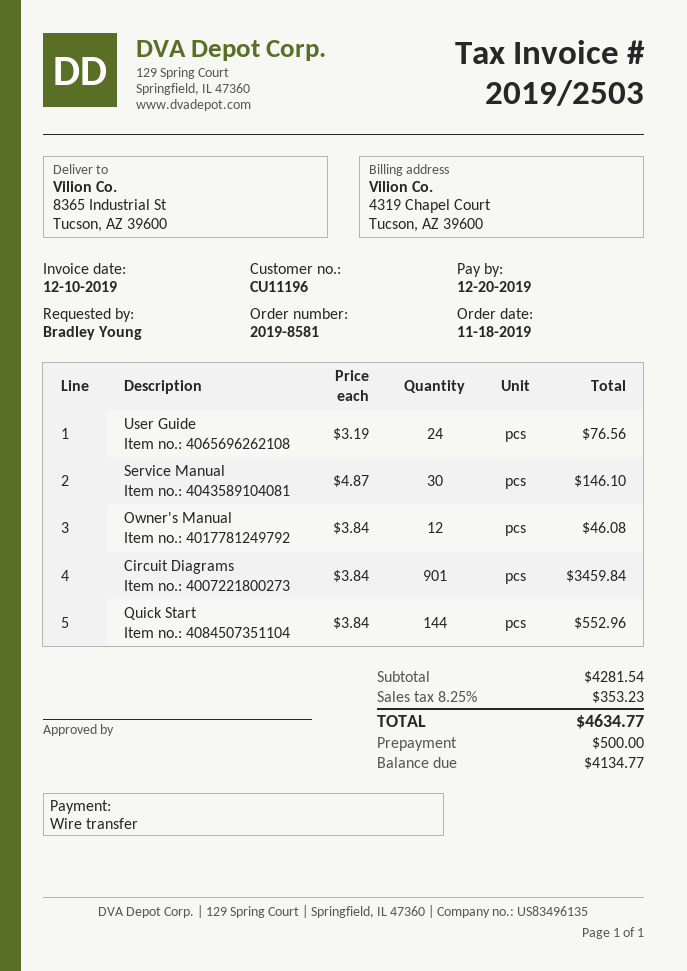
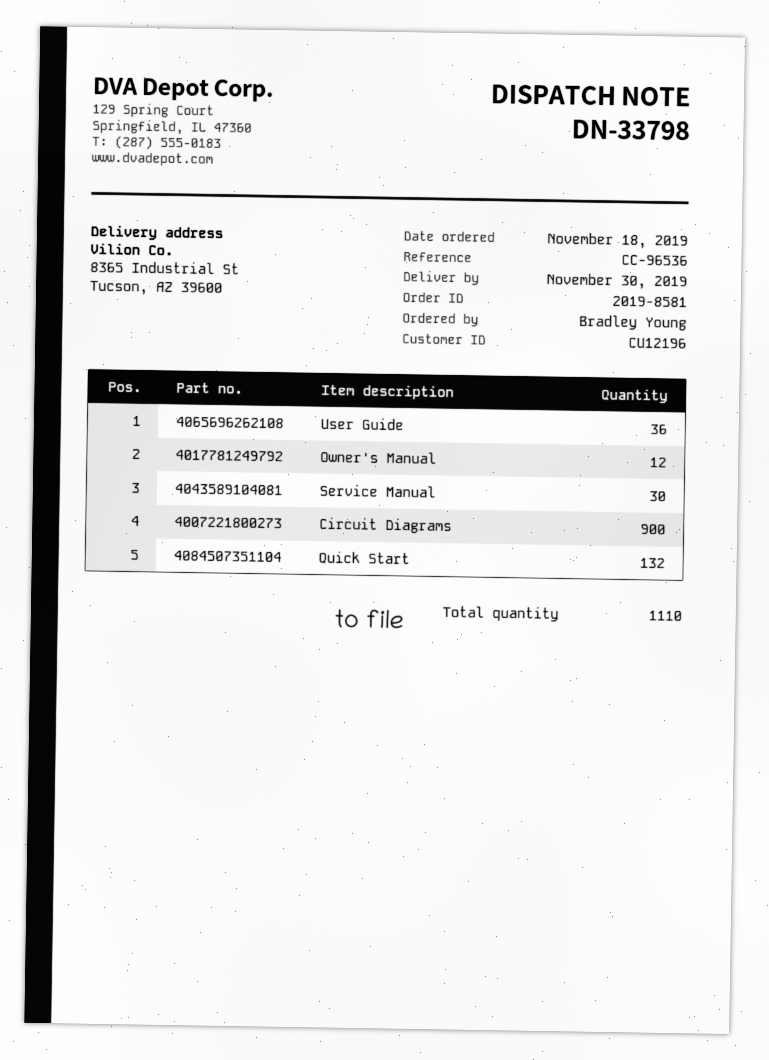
customer number: CU11196 -> CU12196
User Guide: 24 -> 36
Circuit Diagrams: 901 -> 900
Quick Start: 144 -> 132

